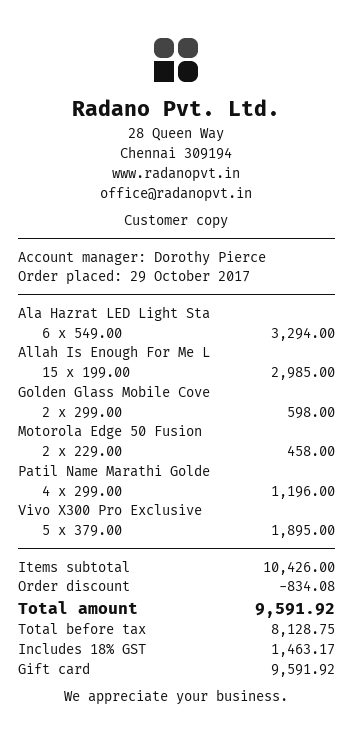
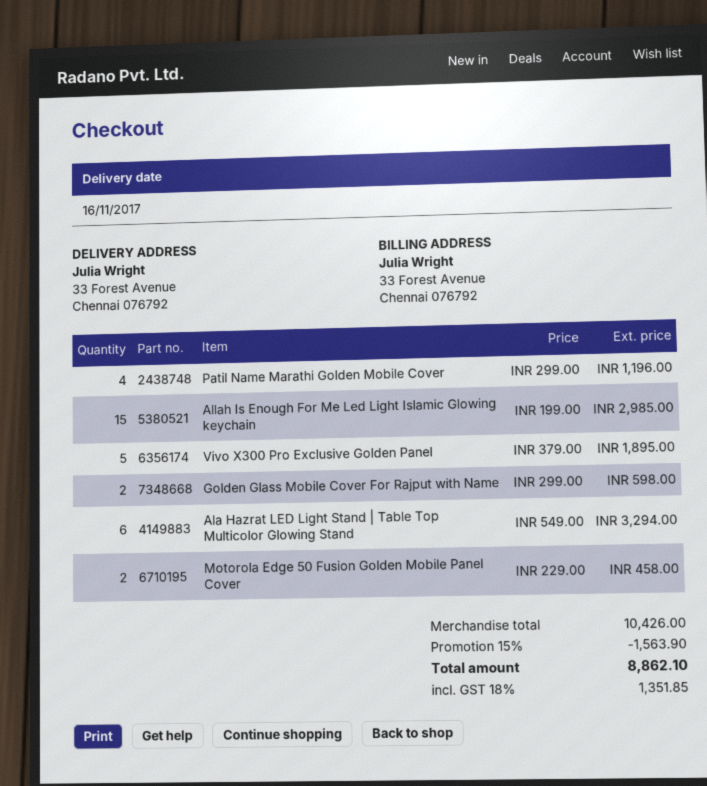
discount: 834.08 -> 1563.90
tax: 18% = 1463.17 -> 18% = 1351.85
total: 9591.92 -> 8862.10

